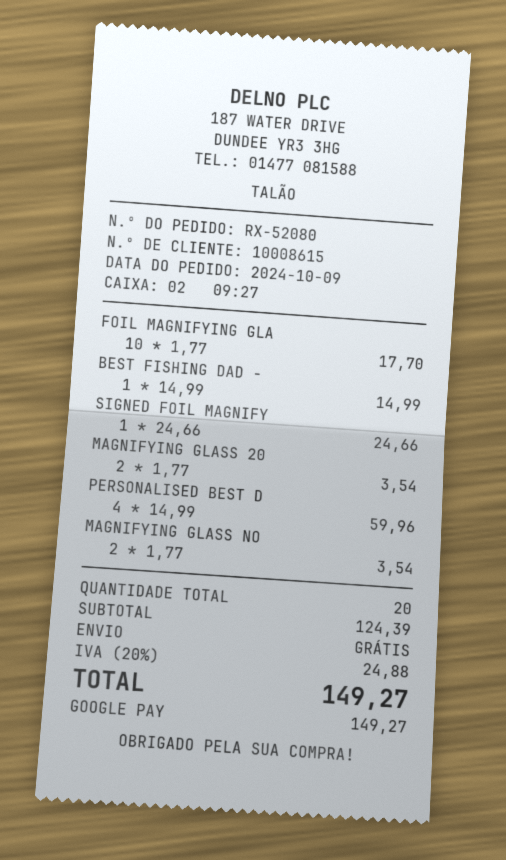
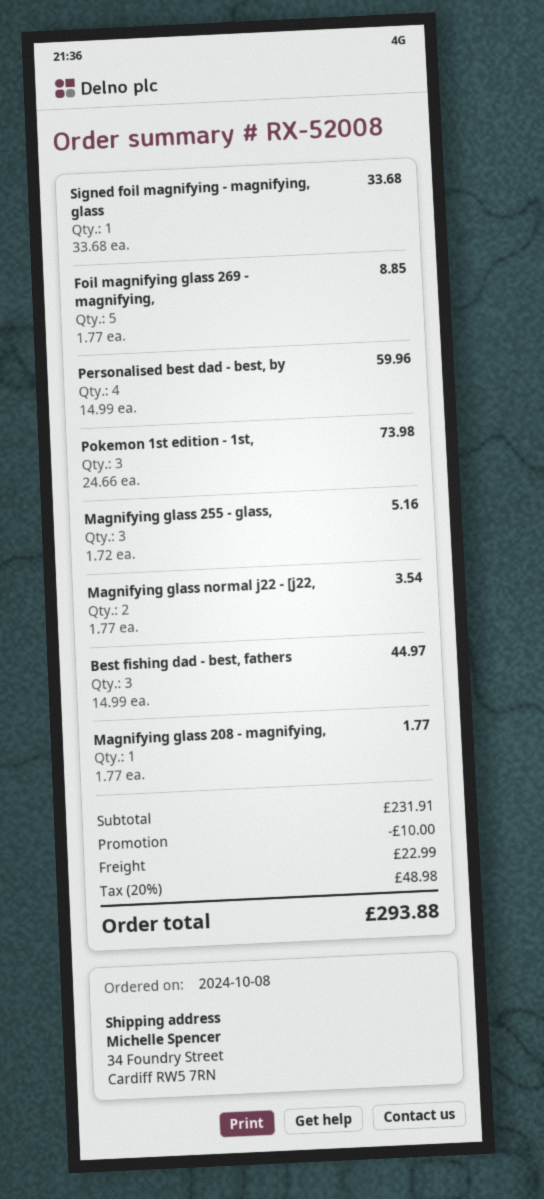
order number: RX-52080 -> RX-52008
order date: 2024-10-09 -> 2024-10-08
FOIL MAGNIFYING GLA: 10 x 1.77 = 17.70 -> 5 x 1.77 = 8.85
BEST FISHING DAD -: 1 x 14.99 = 14.99 -> 3 x 14.99 = 44.97
SIGNED FOIL MAGNIFY: 1 x 24.66 = 24.66 -> 1 x 33.68 = 33.68
MAGNIFYING GLASS 20: 2 x 1.77 = 3.54 -> 1 x 1.77 = 1.77
Pokemon 1st edition - 1st,: none -> 3 x 24.66 = 73.98
Magnifying glass 255 - glass,: none -> 3 x 1.72 = 5.16
subtotal: 124.39 -> 231.91
discount: none -> 10.00
shipping: 0.00 -> 22.99
tax: 20% = 24.88 -> 20% = 48.98
total: 149.27 -> 293.88

